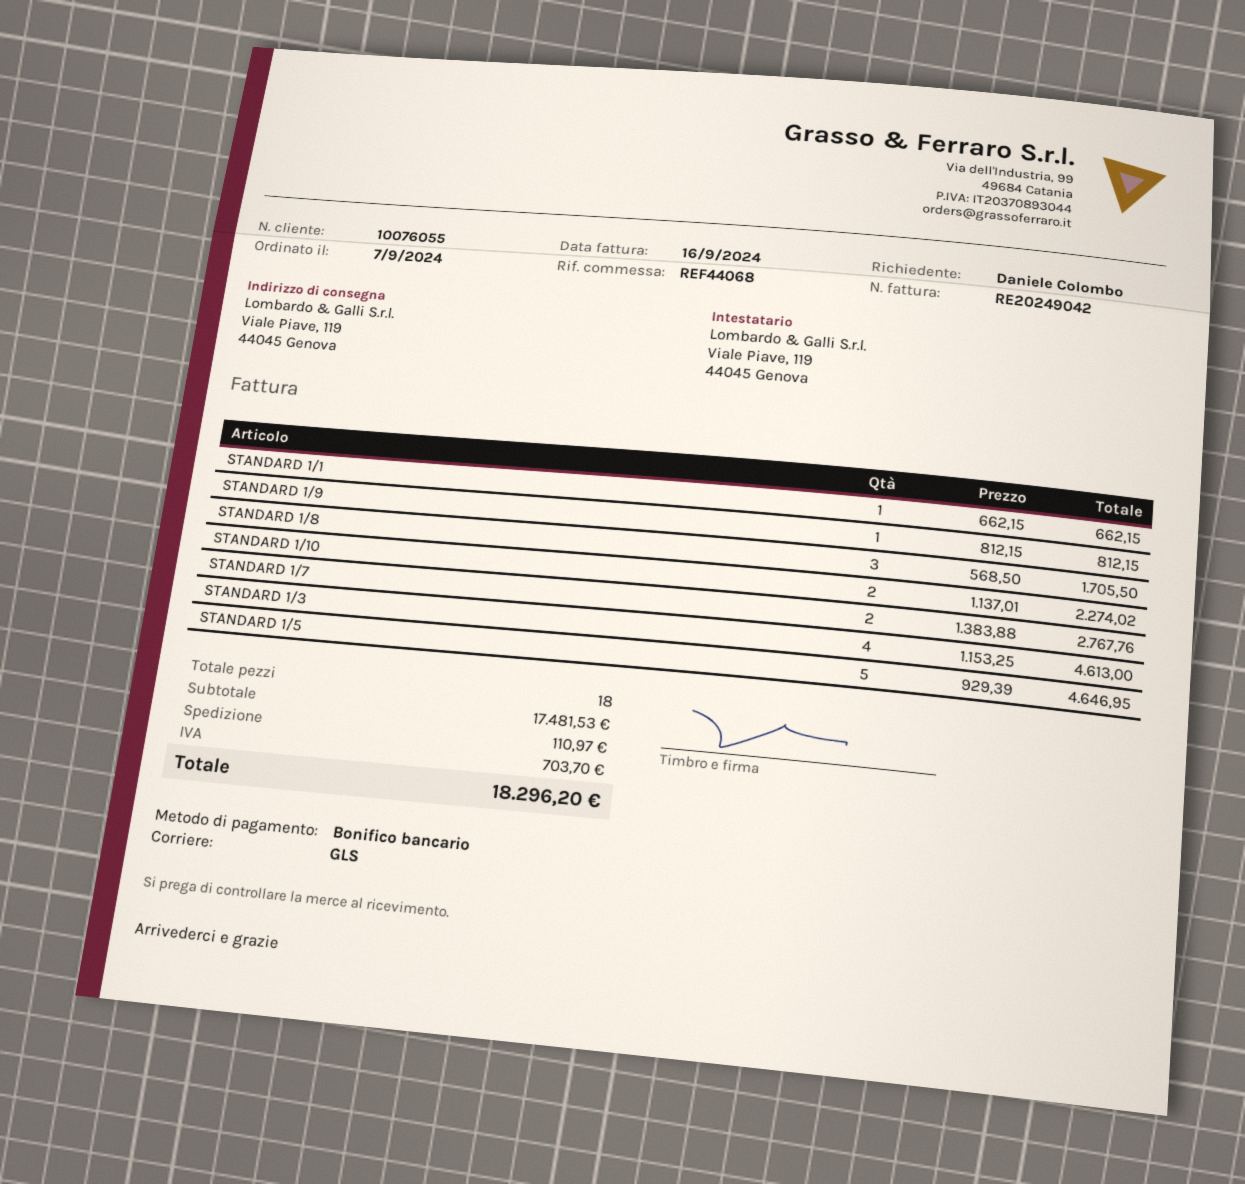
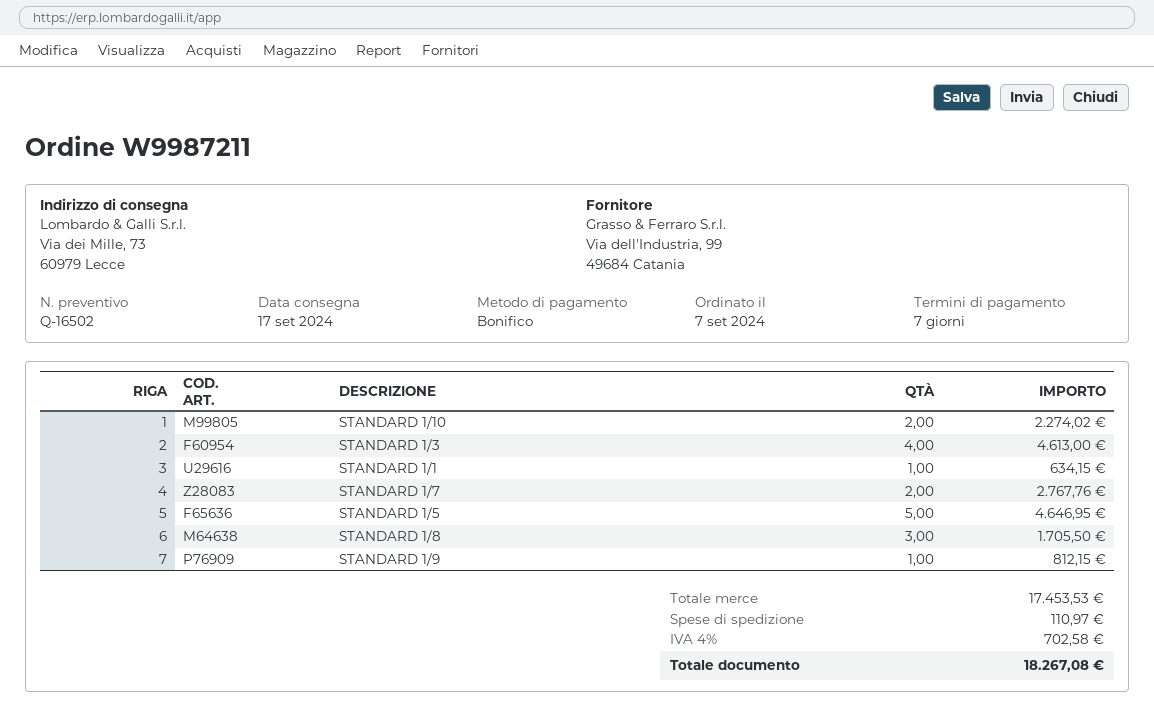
ship to: Viale Piave, 119, 44045 Genova -> Via dei Mille, 73, 60979 Lecce
STANDARD 1/1: 1 for 662.15 -> 1 for 634.15
subtotal: 17481.53 -> 17453.53
tax: 703.70 -> 702.58
total: 18296.20 -> 18267.08

